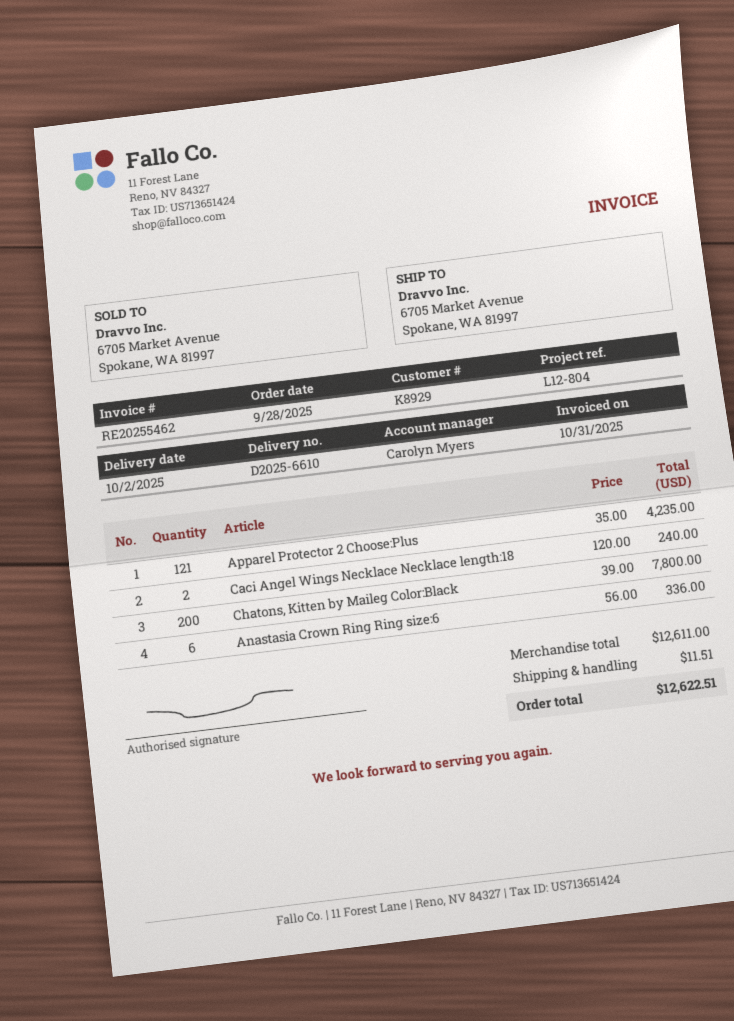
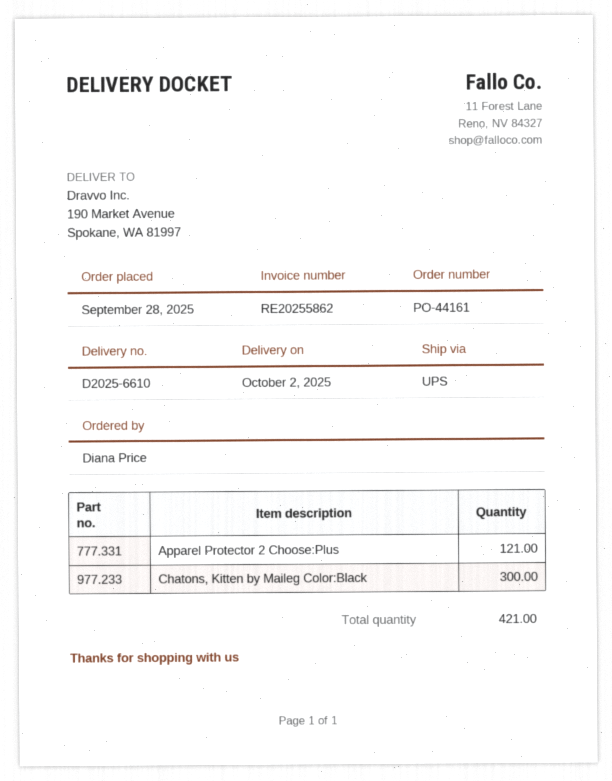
invoice number: RE20255462 -> RE20255862
ship to: 6705 Market Avenue, Spokane, WA 81997 -> 190 Market Avenue, Spokane, WA 81997
Caci Angel Wings Necklace Necklace length:18: 2 -> none
Chatons, Kitten by Maileg Color:Black: 200 -> 300
Anastasia Crown Ring Ring size:6: 6 -> none

